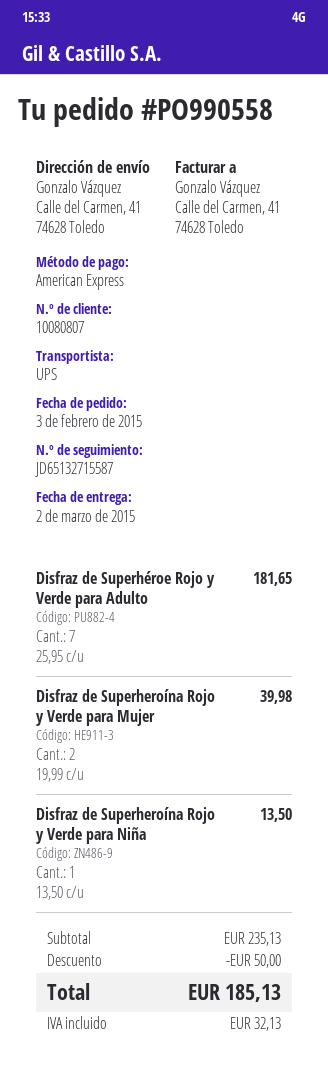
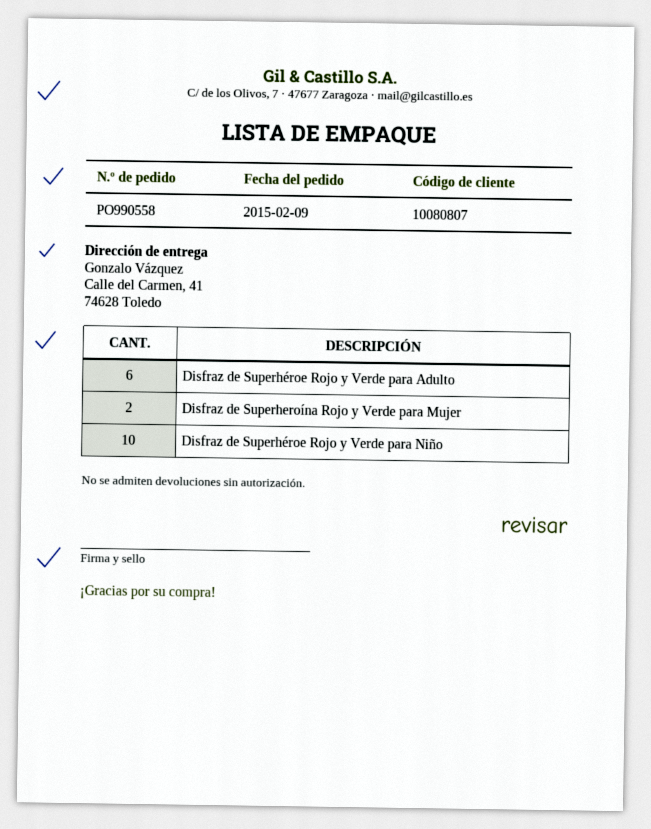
order date: 2015-02-03 -> 2015-02-09
Disfraz de Superhéroe Rojo y Verde para Adulto: 7 -> 6
Disfraz de Superheroína Rojo y Verde para Niña: 1 -> none
Disfraz de Superhéroe Rojo y Verde para Niño: none -> 10

